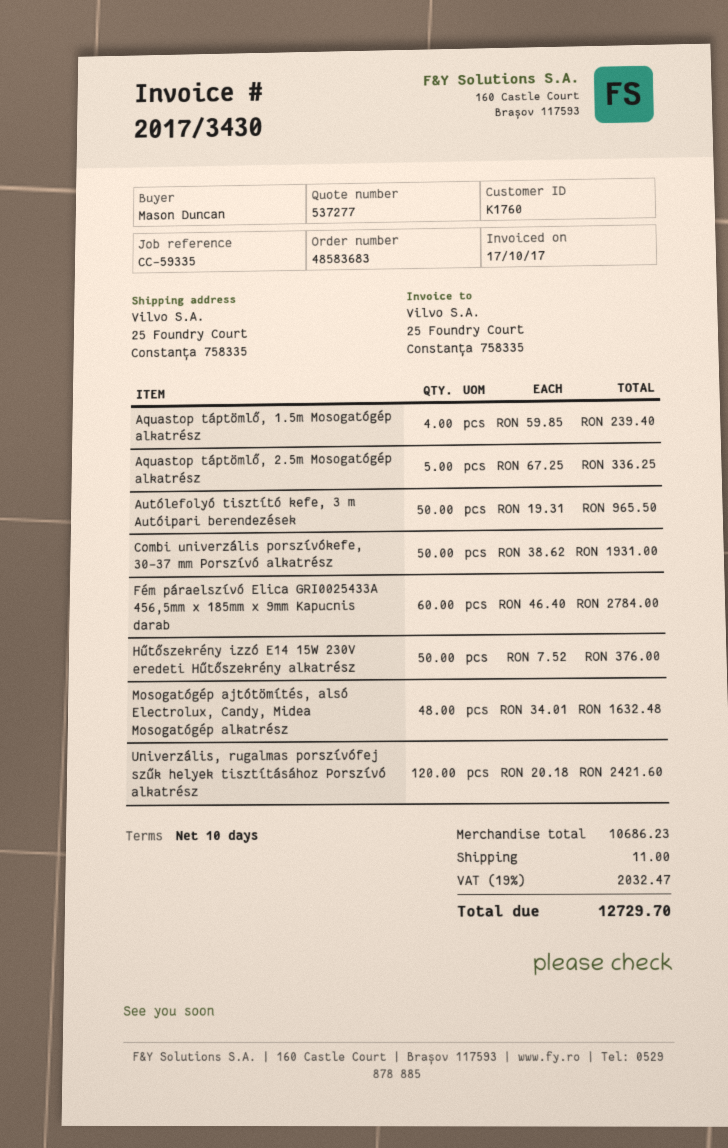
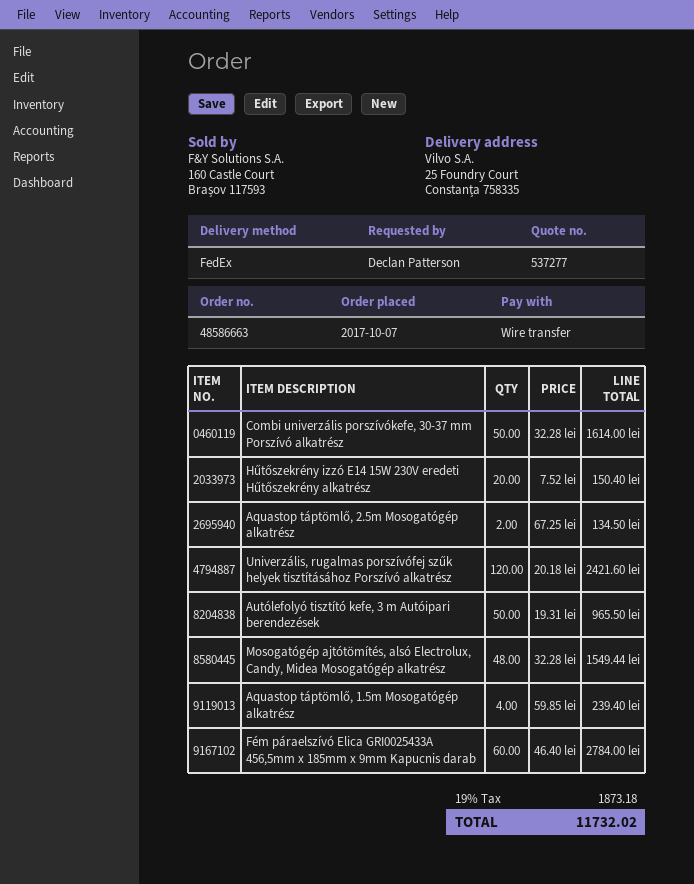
order number: 48583683 -> 48586663
ordered by: Mason Duncan -> Declan Patterson
Aquastop táptömlő, 2.5m Mosogatógép alkatrész: 5 x 67.25 = 336.25 -> 2 x 67.25 = 134.50
Combi univerzális porszívókefe, 30-37 mm Porszívó alkatrész: 50 x 38.62 = 1931.00 -> 50 x 32.28 = 1614.00
Hűtőszekrény izzó E14 15W 230V eredeti Hűtőszekrény alkatrész: 50 x 7.52 = 376.00 -> 20 x 7.52 = 150.40
Mosogatógép ajtótömítés, alsó Electrolux, Candy, Midea Mosogatógép alkatrész: 48 x 34.01 = 1632.48 -> 48 x 32.28 = 1549.44
shipping: 11.00 -> none
tax: 19% = 2032.47 -> 19% = 1873.18
total: 12729.70 -> 11732.02

